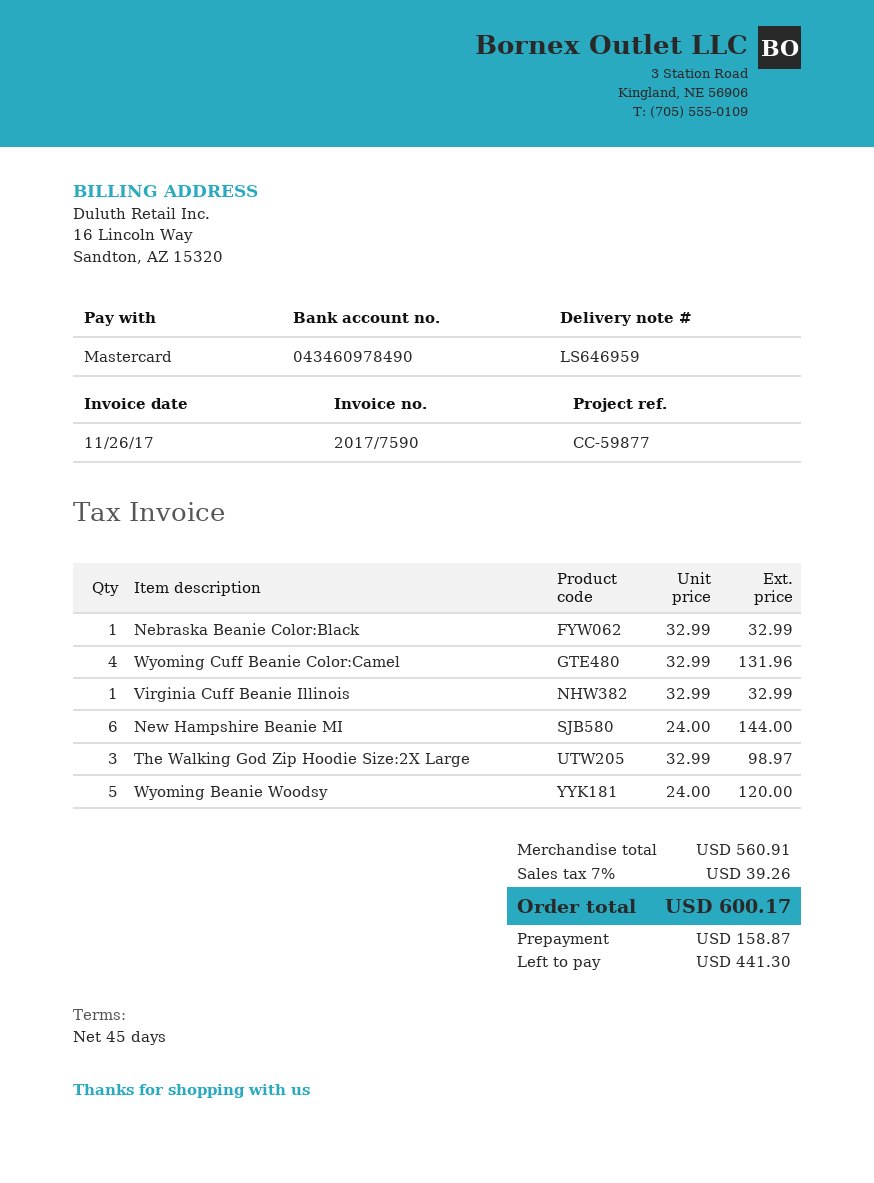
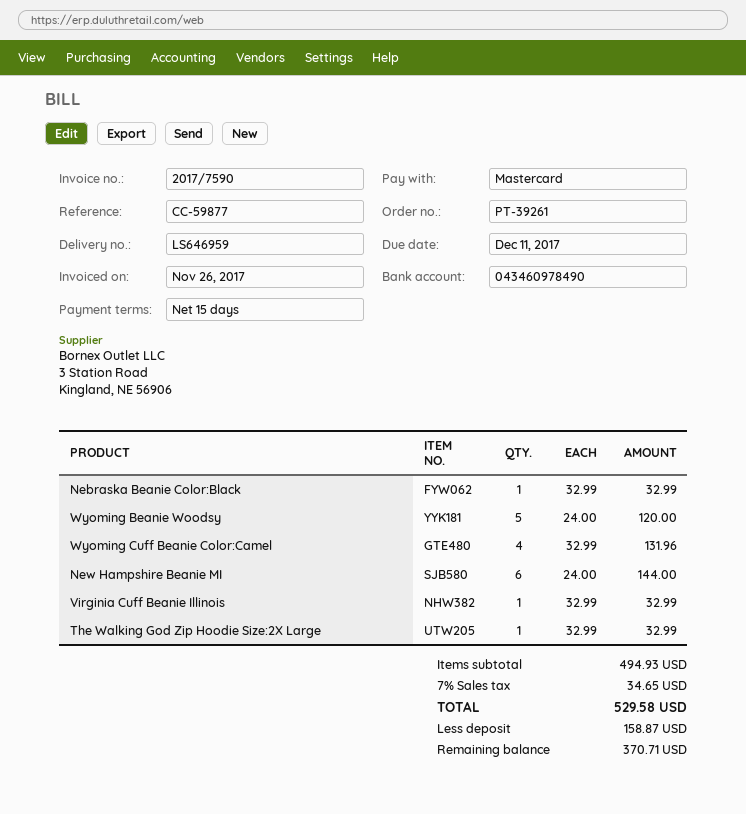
payment terms: 45 days -> 15 days
The Walking God Zip Hoodie Size:2X Large: 3 x 32.99 = 98.97 -> 1 x 32.99 = 32.99
subtotal: 560.91 -> 494.93
tax: 7% = 39.26 -> 7% = 34.65
total: 600.17 -> 529.58
balance: 441.30 -> 370.71

